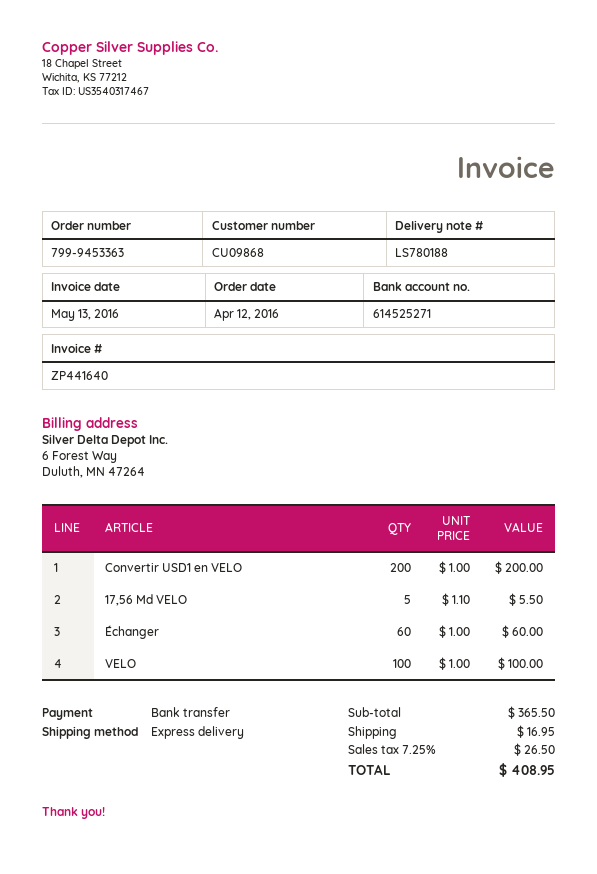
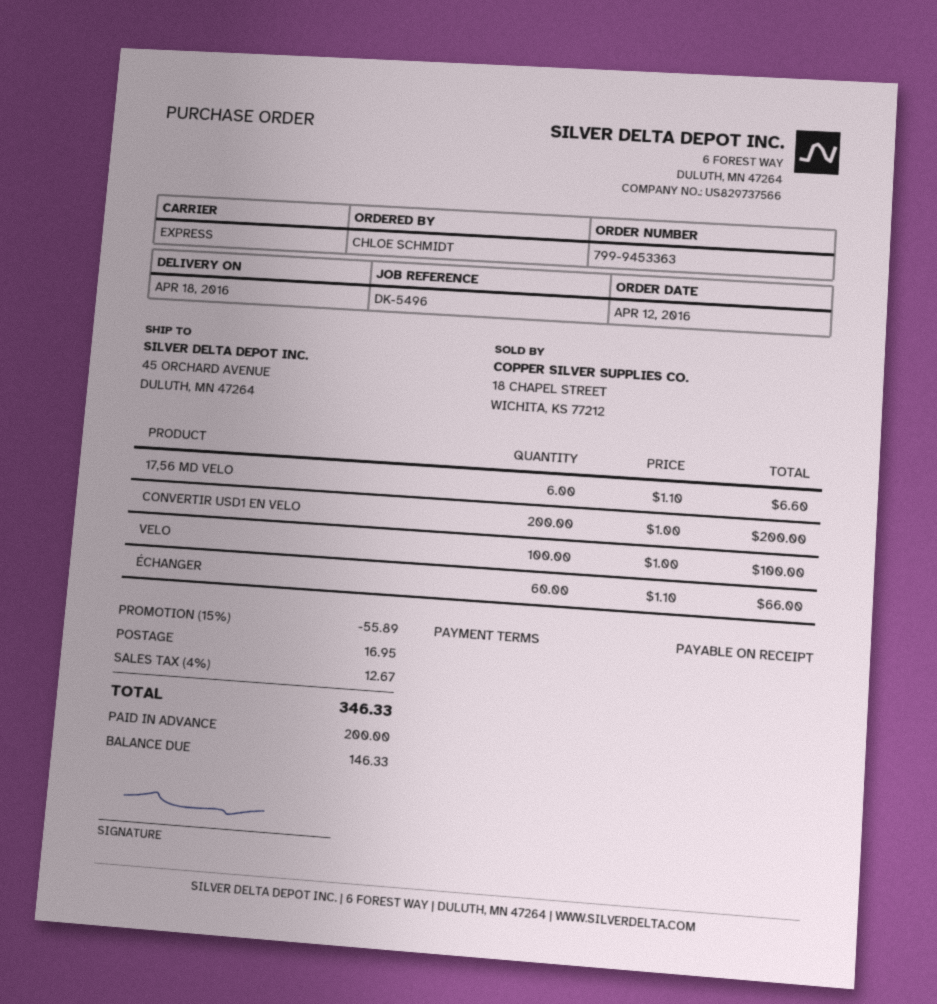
17,56 Md VELO: 5 x 1.10 = 5.50 -> 6 x 1.10 = 6.60
Échanger: 60 x 1.00 = 60.00 -> 60 x 1.10 = 66.00
discount: none -> 15% = 55.89
tax: 7.25% = 26.50 -> 4% = 12.67
total: 408.95 -> 346.33

